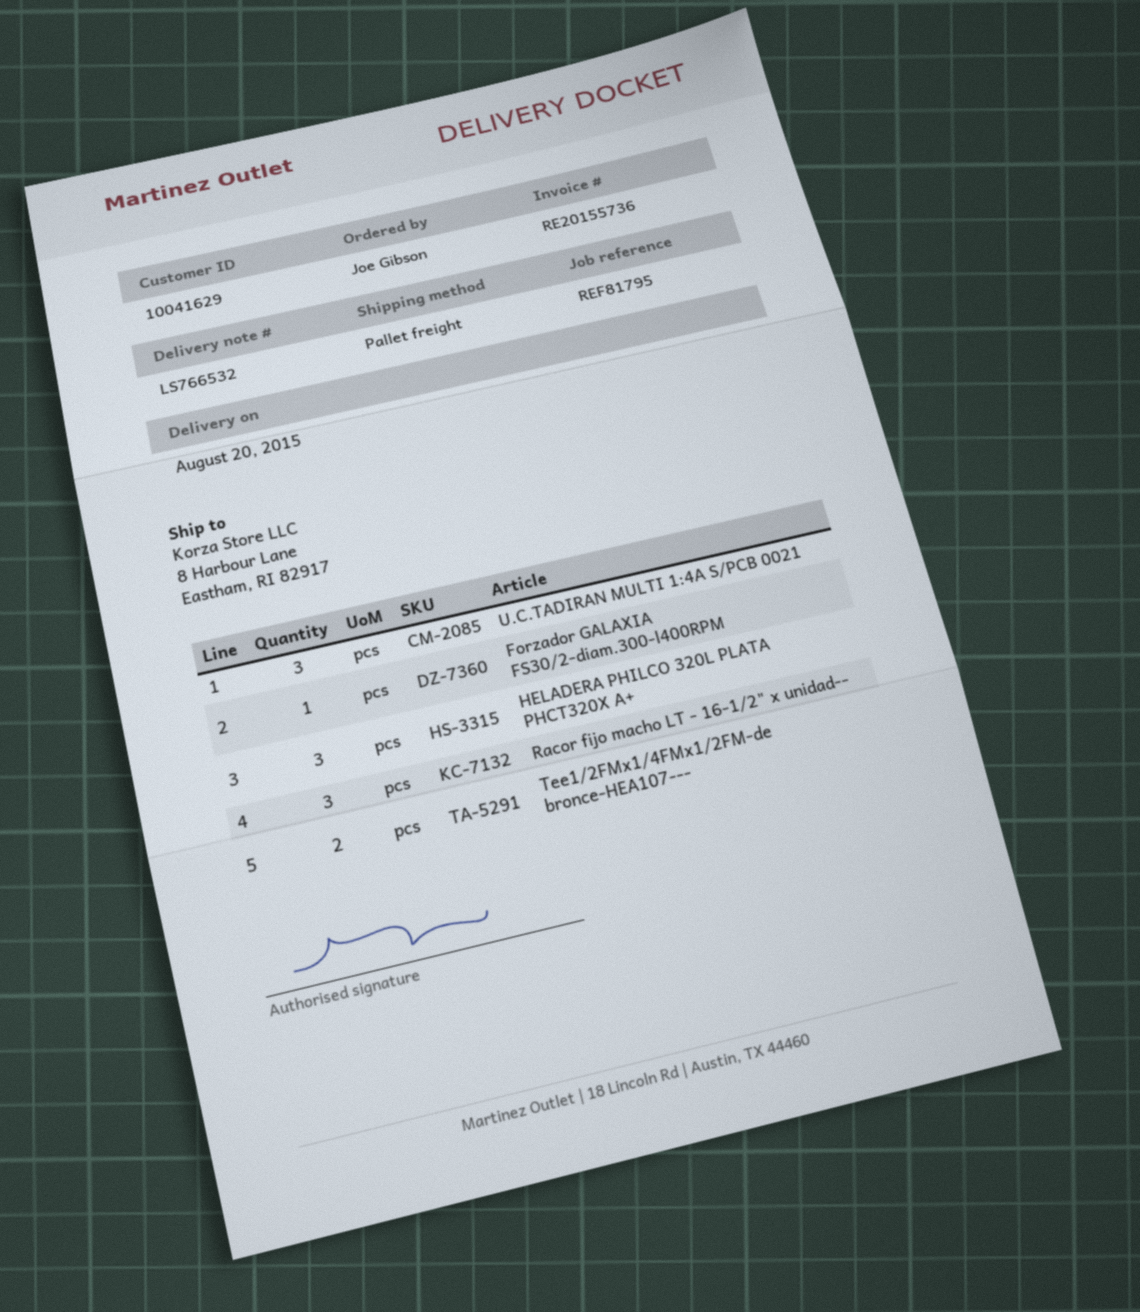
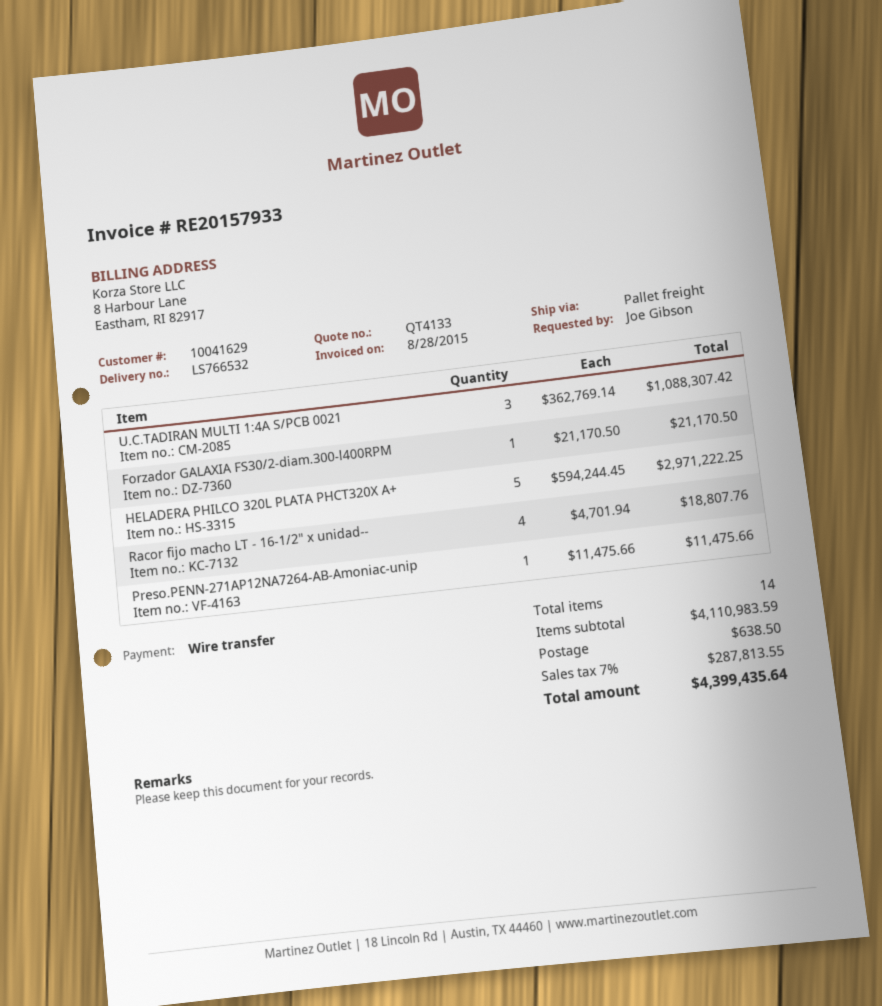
invoice number: RE20155736 -> RE20157933
HELADERA PHILCO 320L PLATA PHCT320X A+: 3 -> 5
Racor fijo macho LT - 16-1/2" x unidad--: 3 -> 4
Tee1/2FMx1/4FMx1/2FM-de bronce-HEA107---: 2 -> none
Preso.PENN-271AP12NA7264-AB-Amoniac-unip: none -> 1

